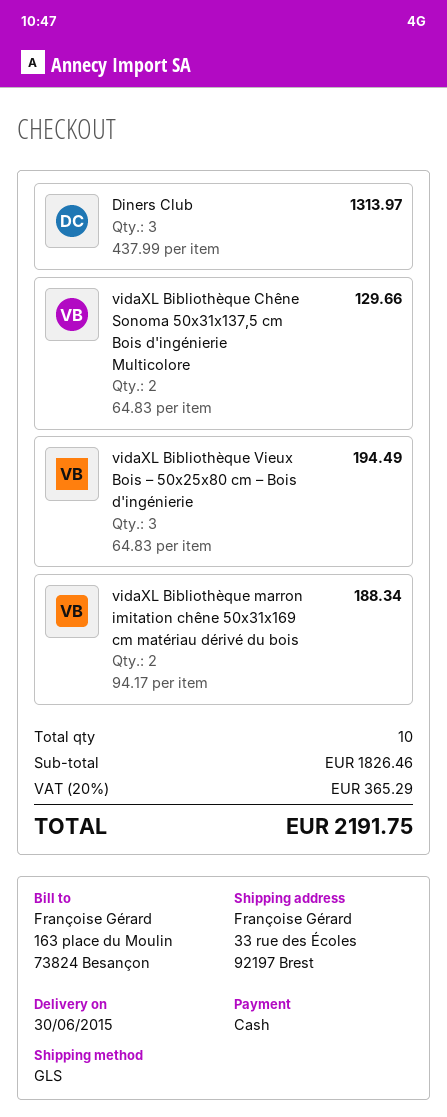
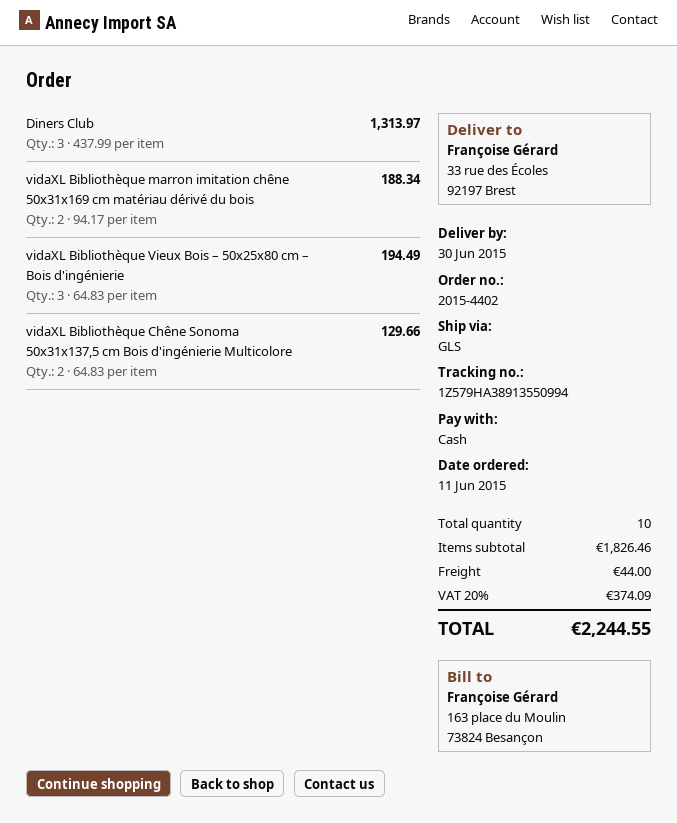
shipping: none -> 44.00
tax: 20% = 365.29 -> 20% = 374.09
total: 2191.75 -> 2244.55

